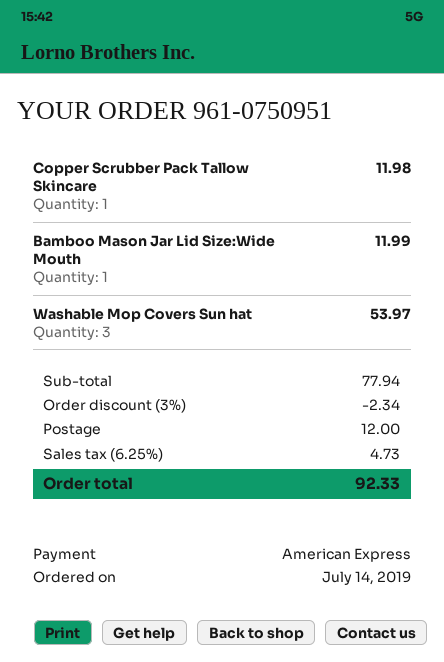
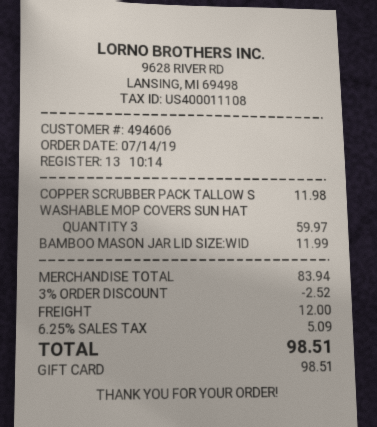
payment method: American Express -> gift card
Washable Mop Covers Sun hat: 3 for 53.97 -> 3 for 59.97
subtotal: 77.94 -> 83.94
discount: 3% = 2.34 -> 3% = 2.52
tax: 6.25% = 4.73 -> 6.25% = 5.09
total: 92.33 -> 98.51

